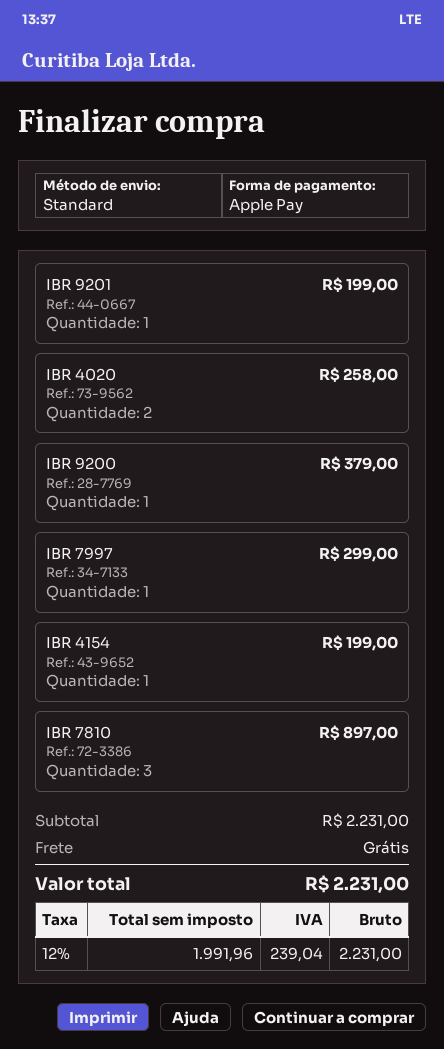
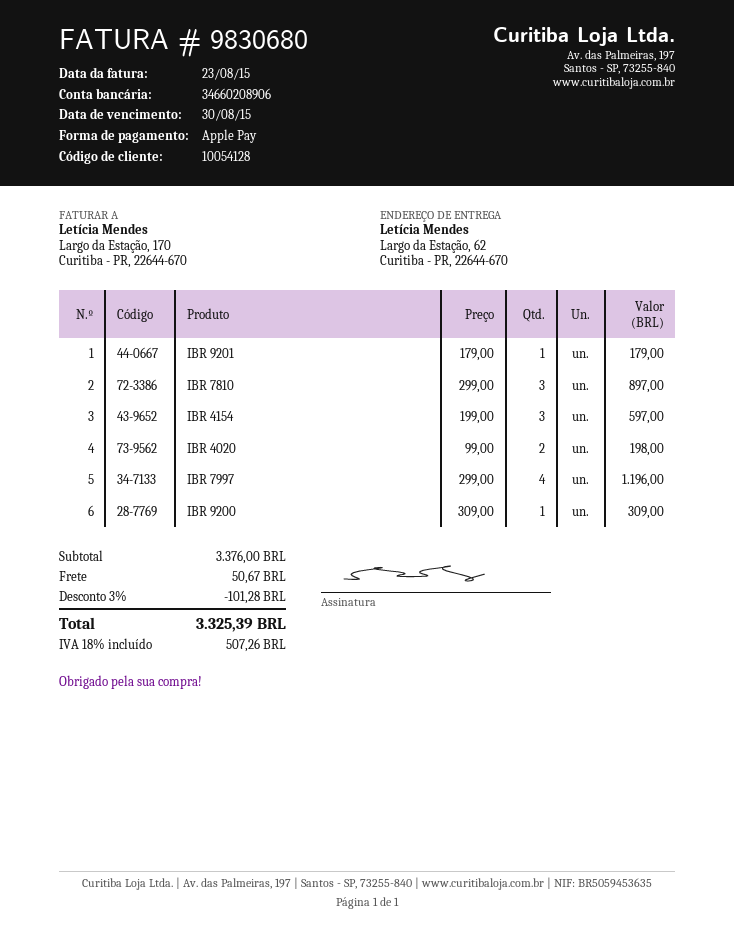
IBR 9201: 1 for 199.00 -> 1 for 179.00
IBR 4020: 2 for 258.00 -> 2 for 198.00
IBR 9200: 1 for 379.00 -> 1 for 309.00
IBR 7997: 1 for 299.00 -> 4 for 1196.00
IBR 4154: 1 for 199.00 -> 3 for 597.00
subtotal: 2231.00 -> 3376.00
discount: none -> 3% = 101.28
shipping: 0.00 -> 50.67
tax: 12% = 239.04 -> 18% = 507.26
total: 2231.00 -> 3325.39

